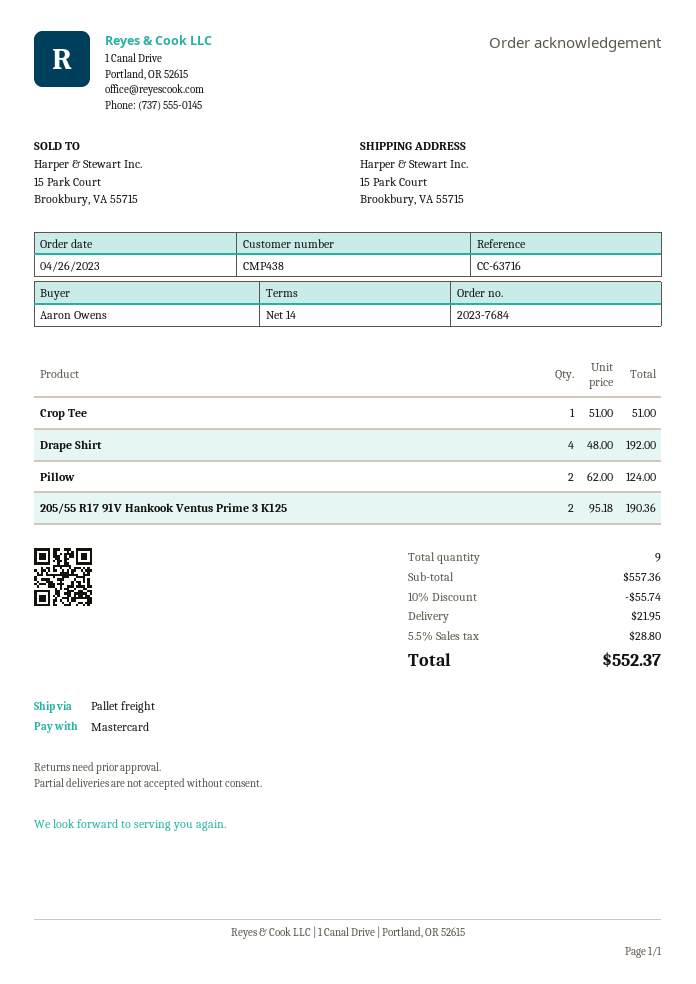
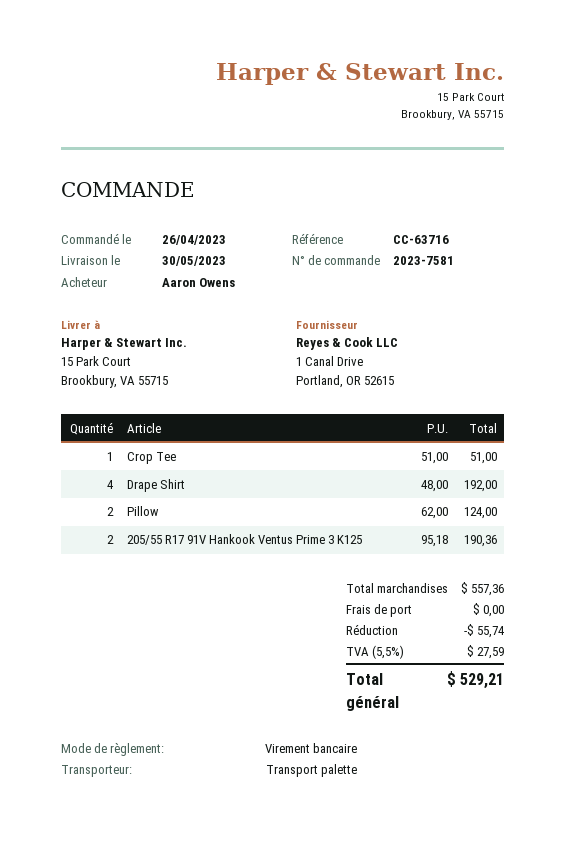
order number: 2023-7684 -> 2023-7581
payment method: Mastercard -> bank transfer
shipping: 21.95 -> 0.00
tax: 5.5% = 28.80 -> 5.5% = 27.59
total: 552.37 -> 529.21

